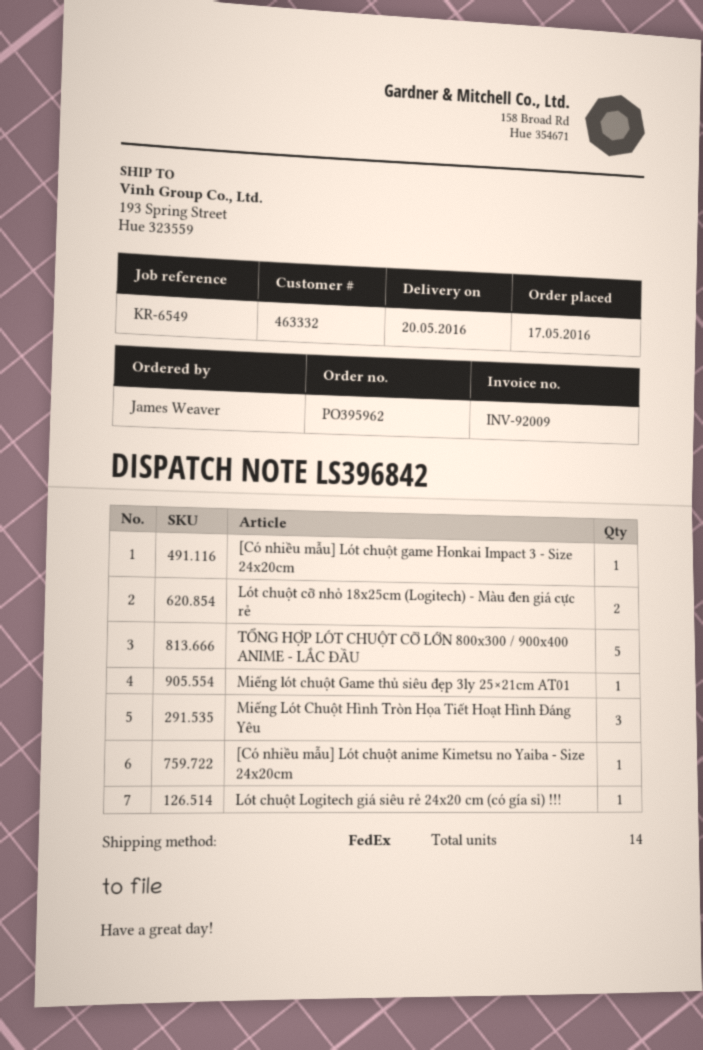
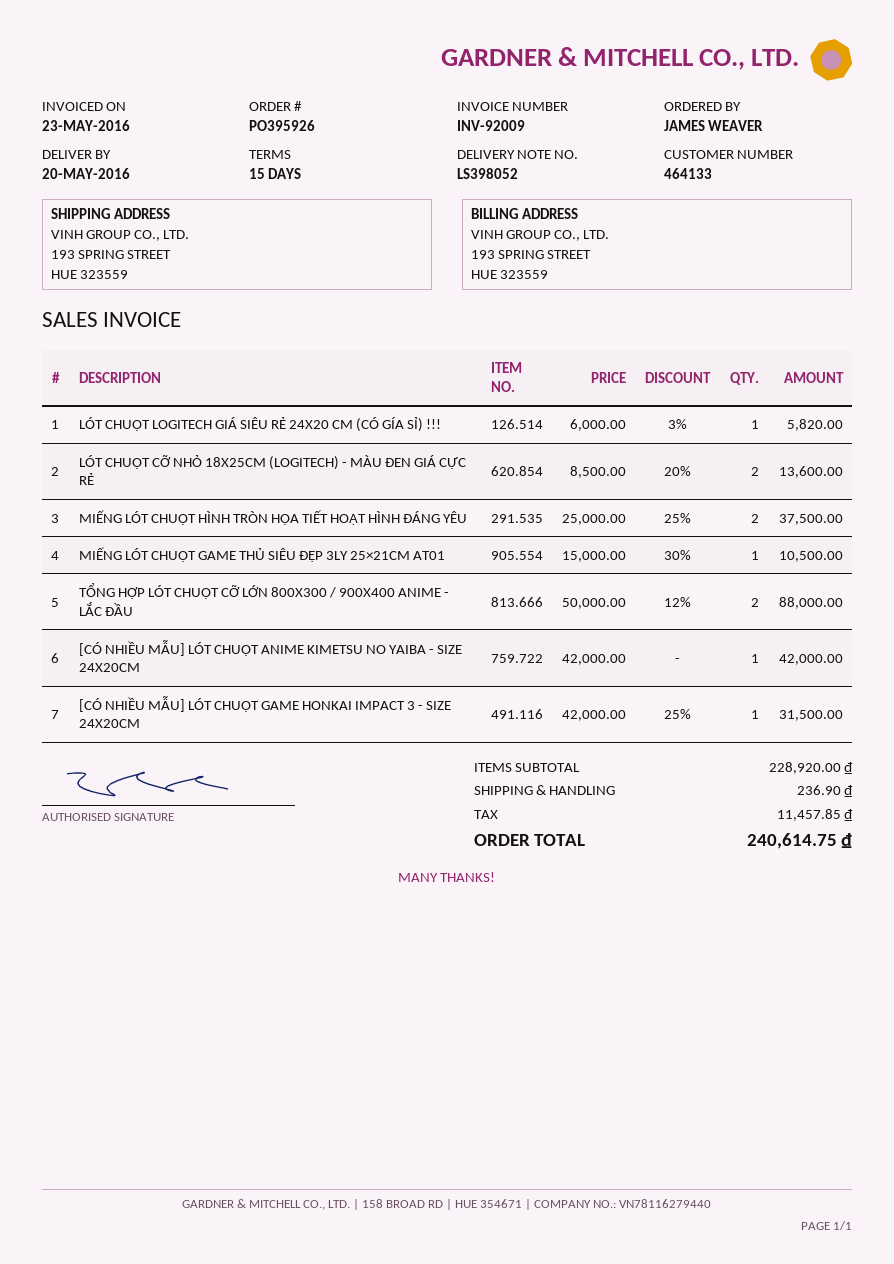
order number: PO395962 -> PO395926
delivery note number: LS396842 -> LS398052
customer number: 463332 -> 464133
TỔNG HỢP LÓT CHUỘT CỠ LỚN 800x300 / 900x400 ANIME - LẮC ĐẦU: 5 -> 2
Miếng Lót Chuột Hình Tròn Họa Tiết Hoạt Hình Đáng Yêu: 3 -> 2

